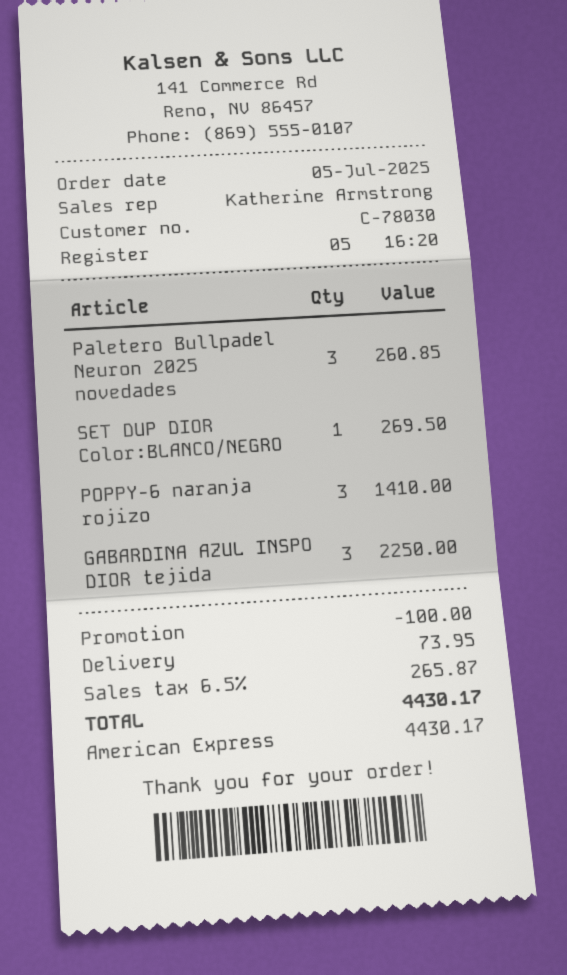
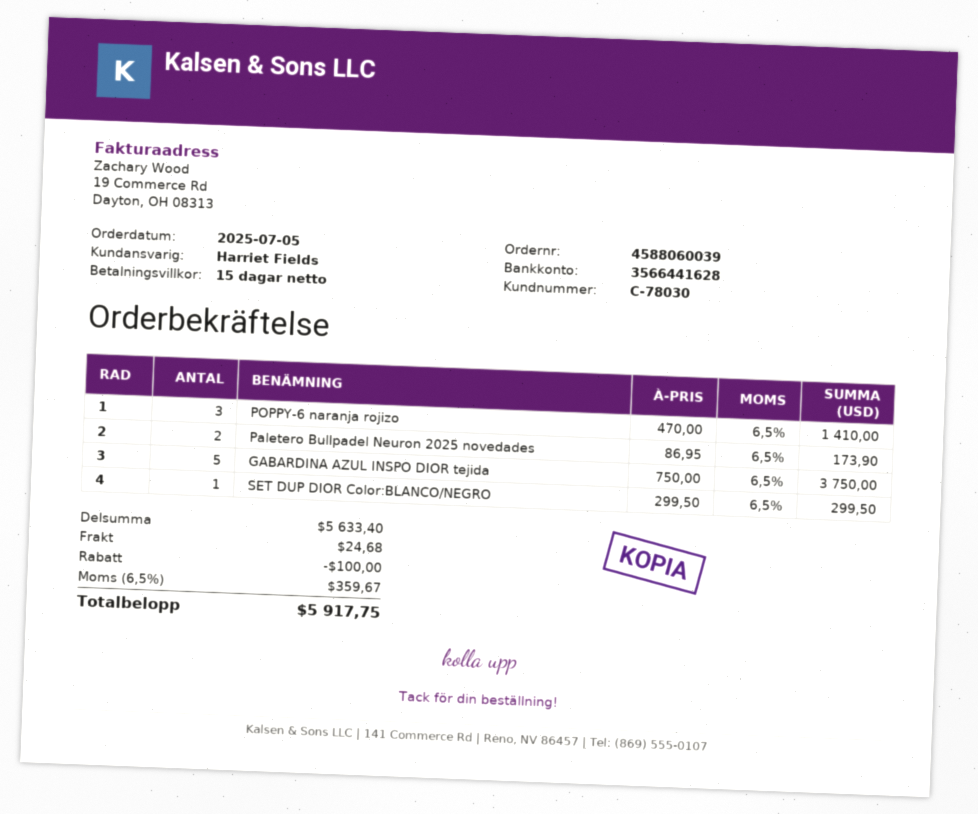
sales rep: Katherine Armstrong -> Harriet Fields
Paletero Bullpadel Neuron 2025 novedades: 3 for 260.85 -> 2 for 173.90
SET DUP DIOR Color:BLANCO/NEGRO: 1 for 269.50 -> 1 for 299.50
GABARDINA AZUL INSPO DIOR tejida: 3 for 2250.00 -> 5 for 3750.00
shipping: 73.95 -> 24.68
tax: 6.5% = 265.87 -> 6.5% = 359.67
total: 4430.17 -> 5917.75

